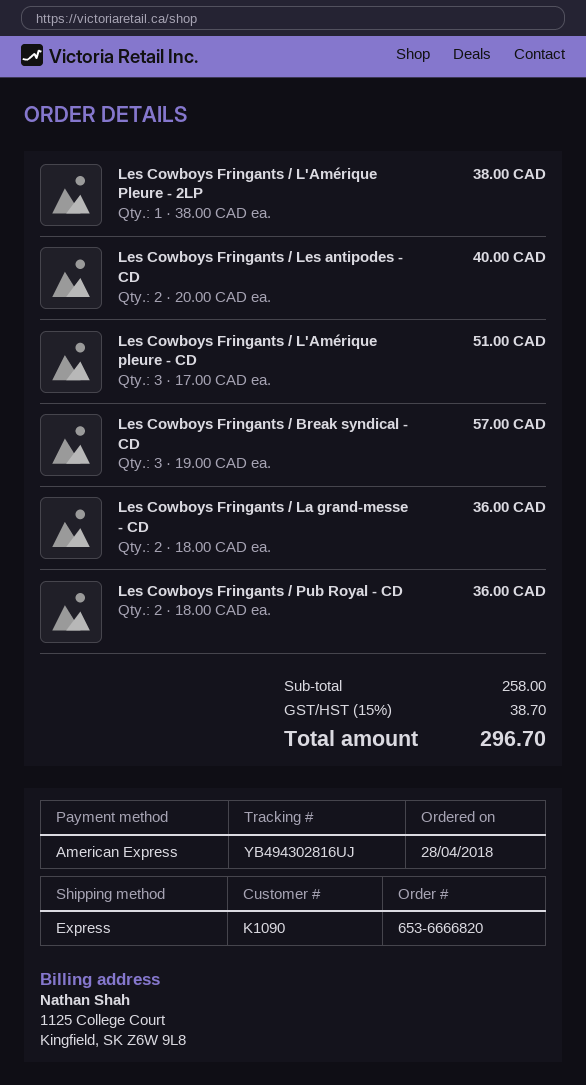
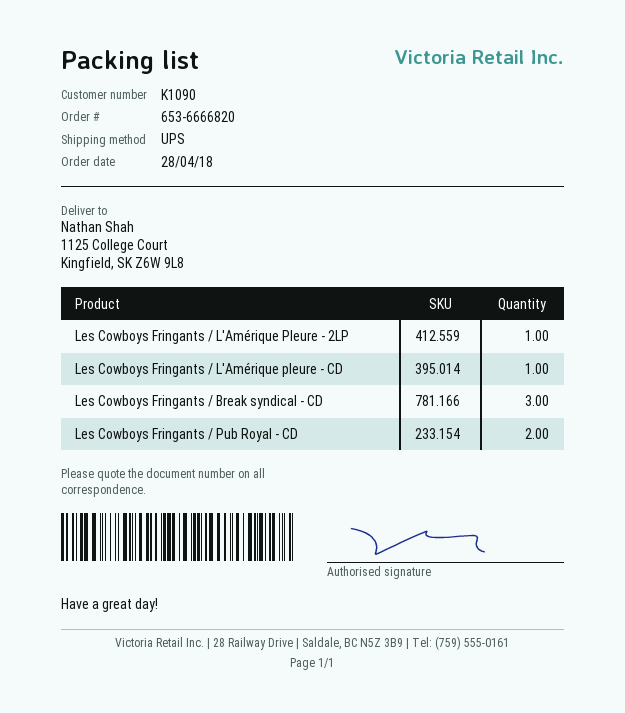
shipping method: express -> UPS
Les Cowboys Fringants / Les antipodes - CD: 2 -> none
Les Cowboys Fringants / L'Amérique pleure - CD: 3 -> 1
Les Cowboys Fringants / La grand-messe - CD: 2 -> none

